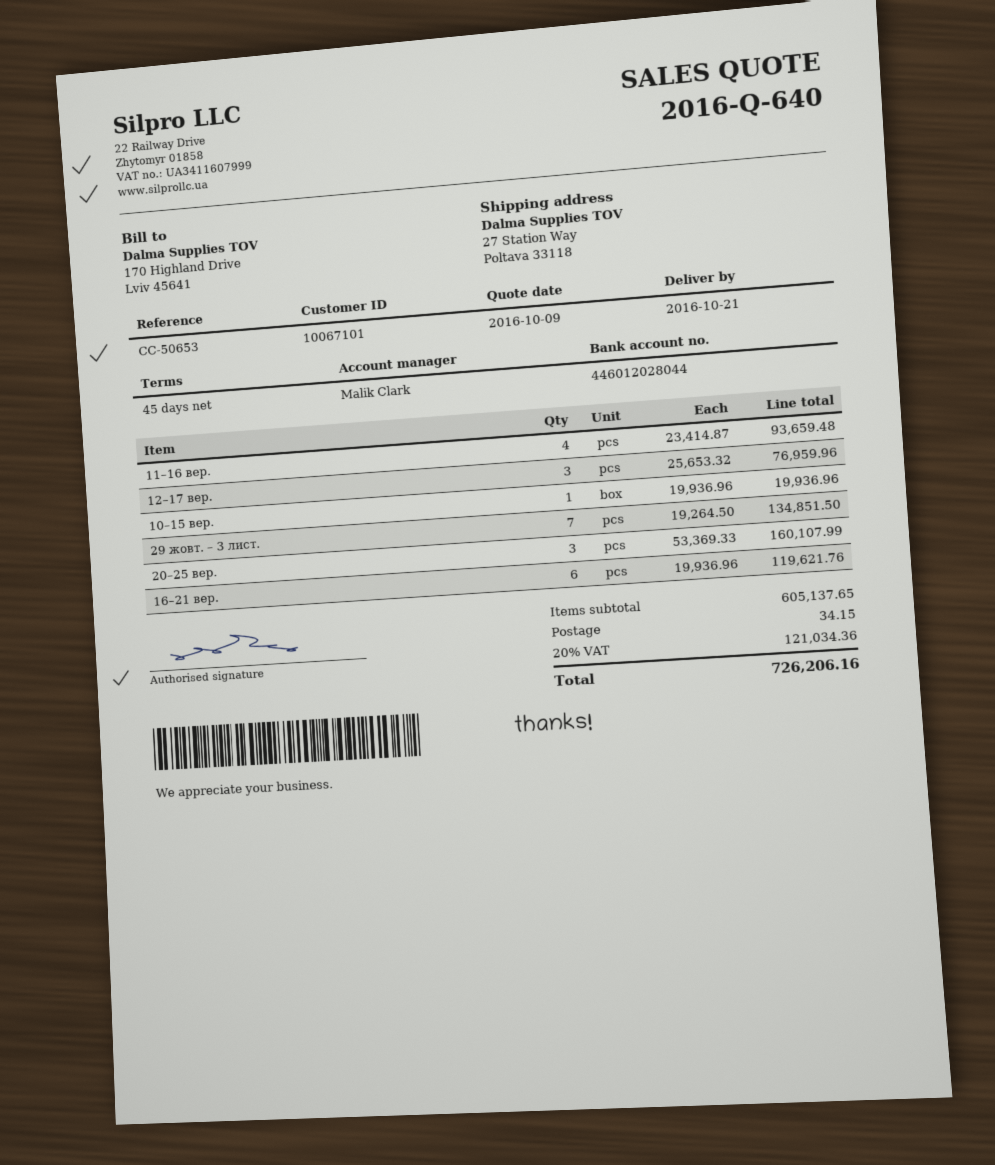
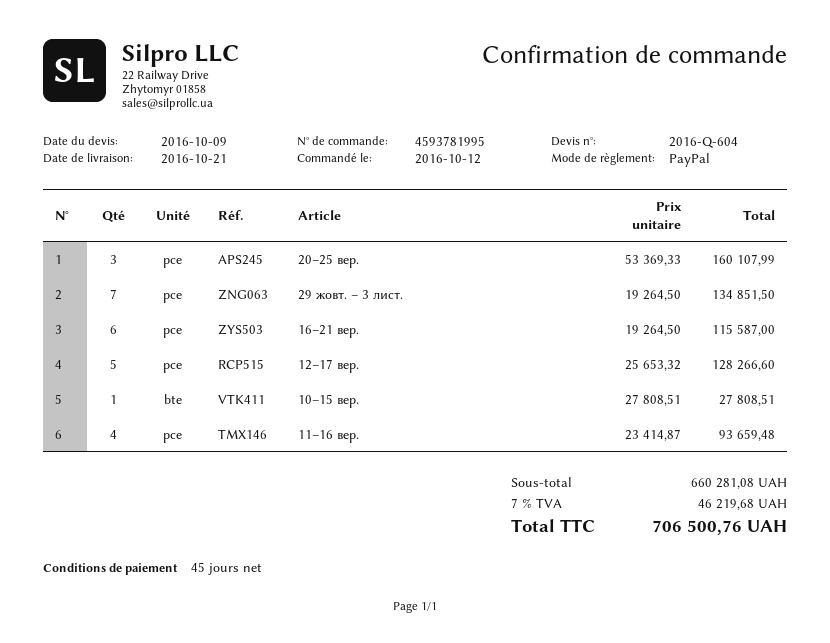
quote number: 2016-Q-640 -> 2016-Q-604
12–17 вер.: 3 x 25653.32 = 76959.96 -> 5 x 25653.32 = 128266.60
10–15 вер.: 1 x 19936.96 = 19936.96 -> 1 x 27808.51 = 27808.51
16–21 вер.: 6 x 19936.96 = 119621.76 -> 6 x 19264.50 = 115587.00
subtotal: 605137.65 -> 660281.08
shipping: 34.15 -> none
tax: 20% = 121034.36 -> 7% = 46219.68
total: 726206.16 -> 706500.76

